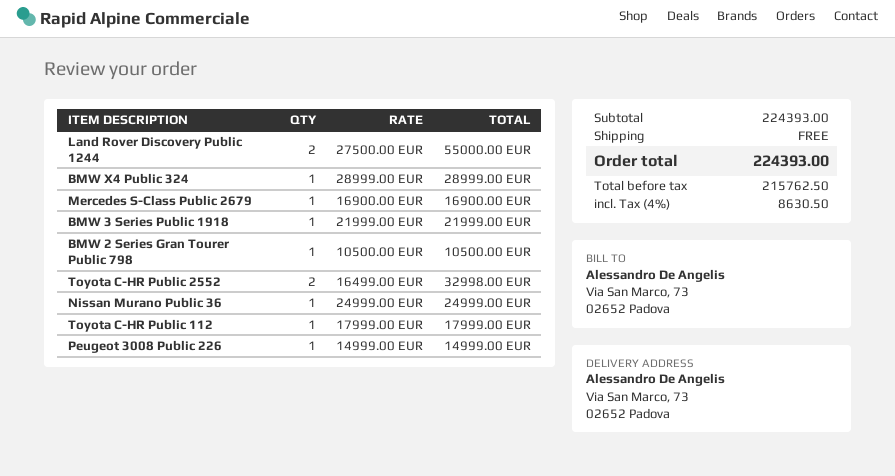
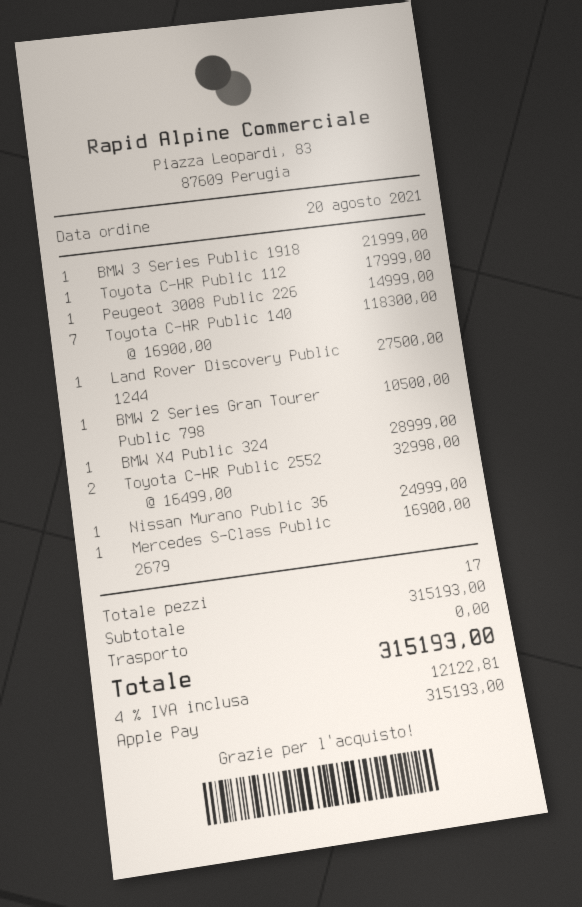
Land Rover Discovery Public 1244: 2 x 27500.00 = 55000.00 -> 1 x 27500.00 = 27500.00
Toyota C-HR Public 140: none -> 7 x 16900.00 = 118300.00
subtotal: 224393.00 -> 315193.00
tax: 4% = 8630.50 -> 4% = 12122.81
total: 224393.00 -> 315193.00

